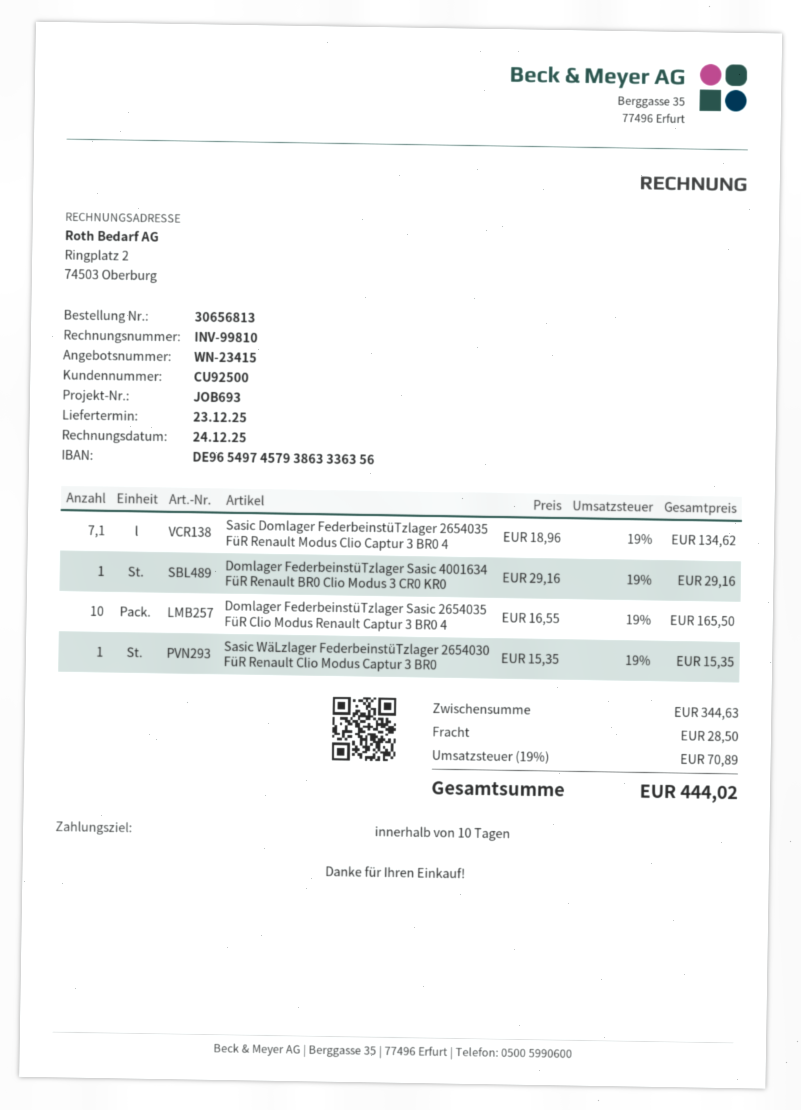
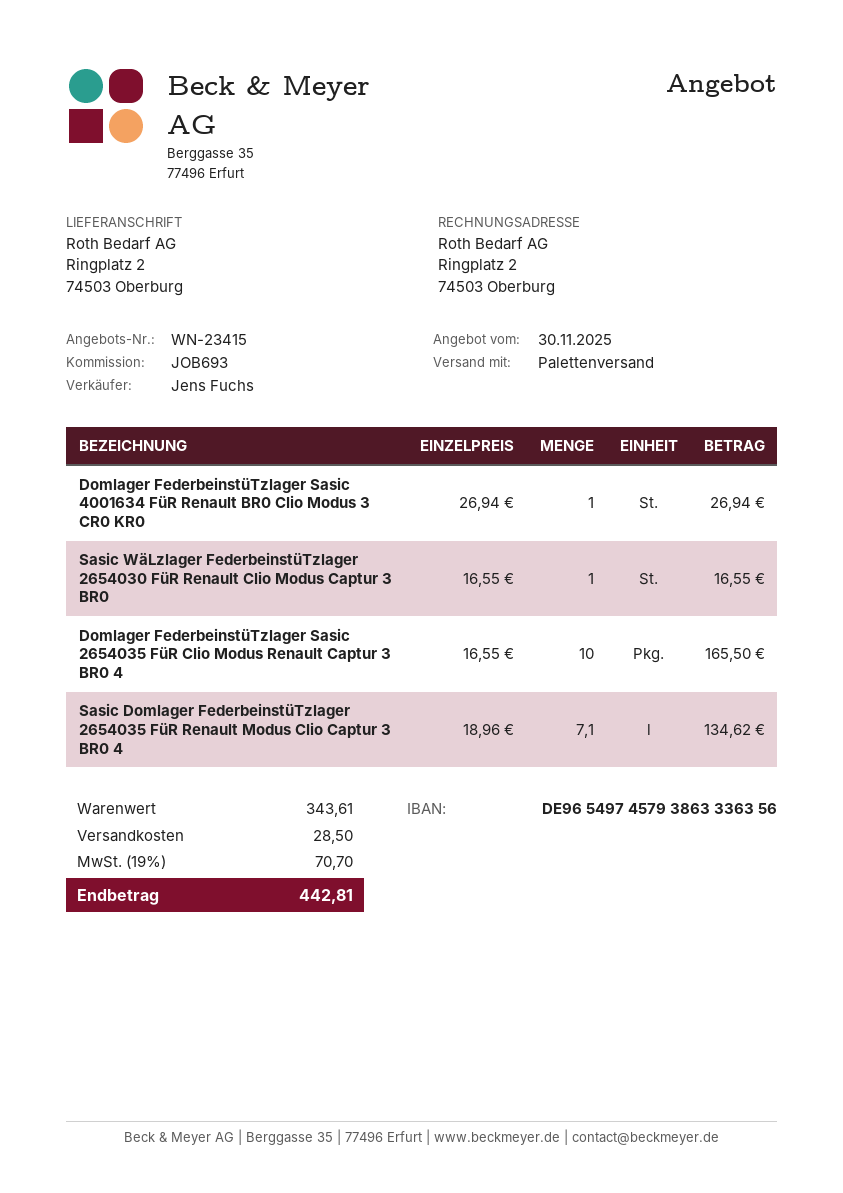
Domlager FederbeinstüTzlager Sasic 4001634 FüR Renault BR0 Clio Modus 3 CR0 KR0: 1 x 29.16 = 29.16 -> 1 x 26.94 = 26.94
Sasic WäLzlager FederbeinstüTzlager 2654030 FüR Renault Clio Modus Captur 3 BR0: 1 x 15.35 = 15.35 -> 1 x 16.55 = 16.55
subtotal: 344.63 -> 343.61
tax: 19% = 70.89 -> 19% = 70.70
total: 444.02 -> 442.81

